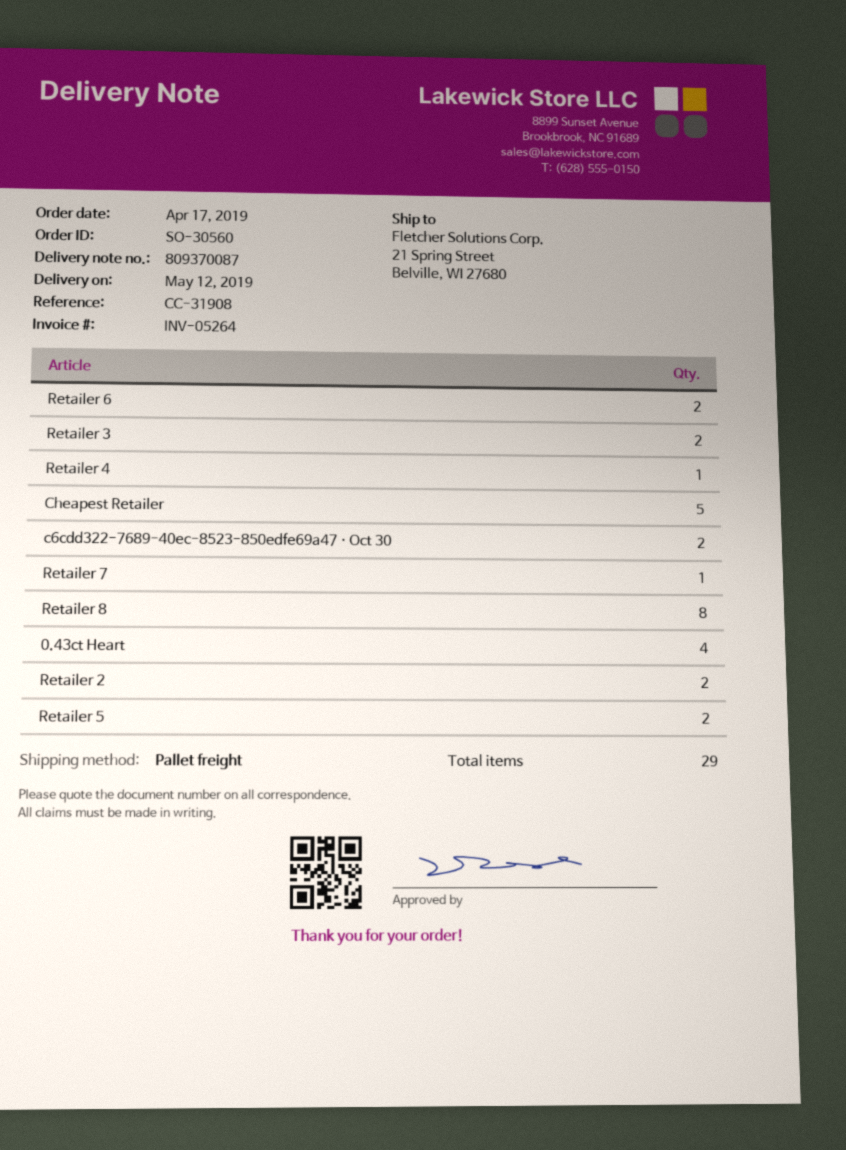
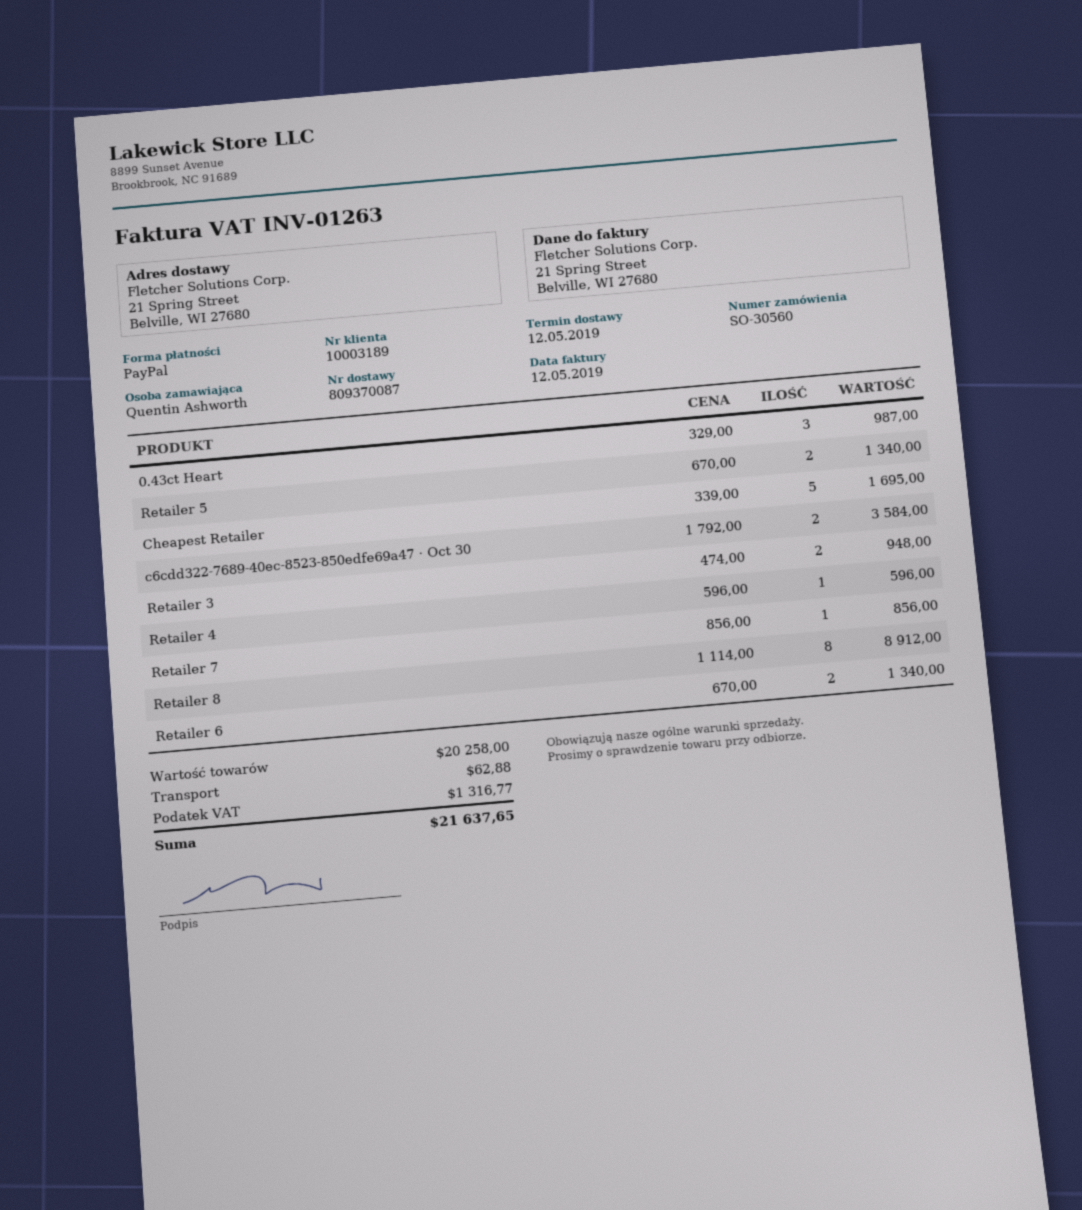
invoice number: INV-05264 -> INV-01263
0.43ct Heart: 4 -> 3
Retailer 2: 2 -> none

